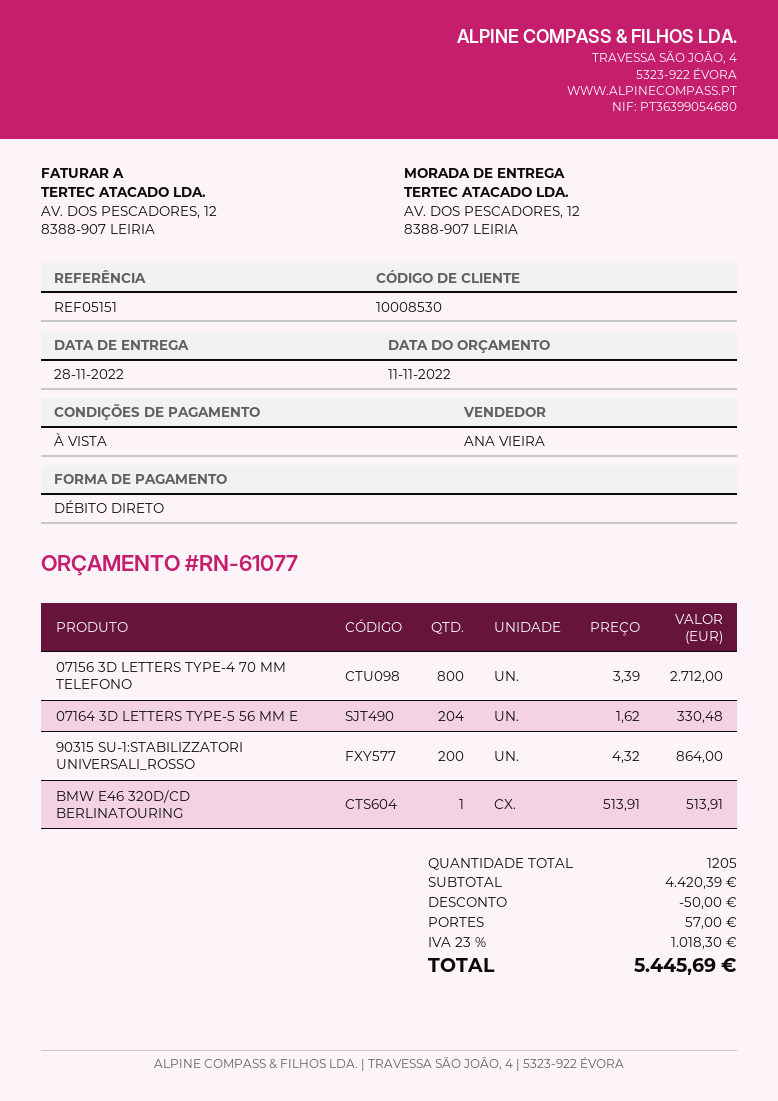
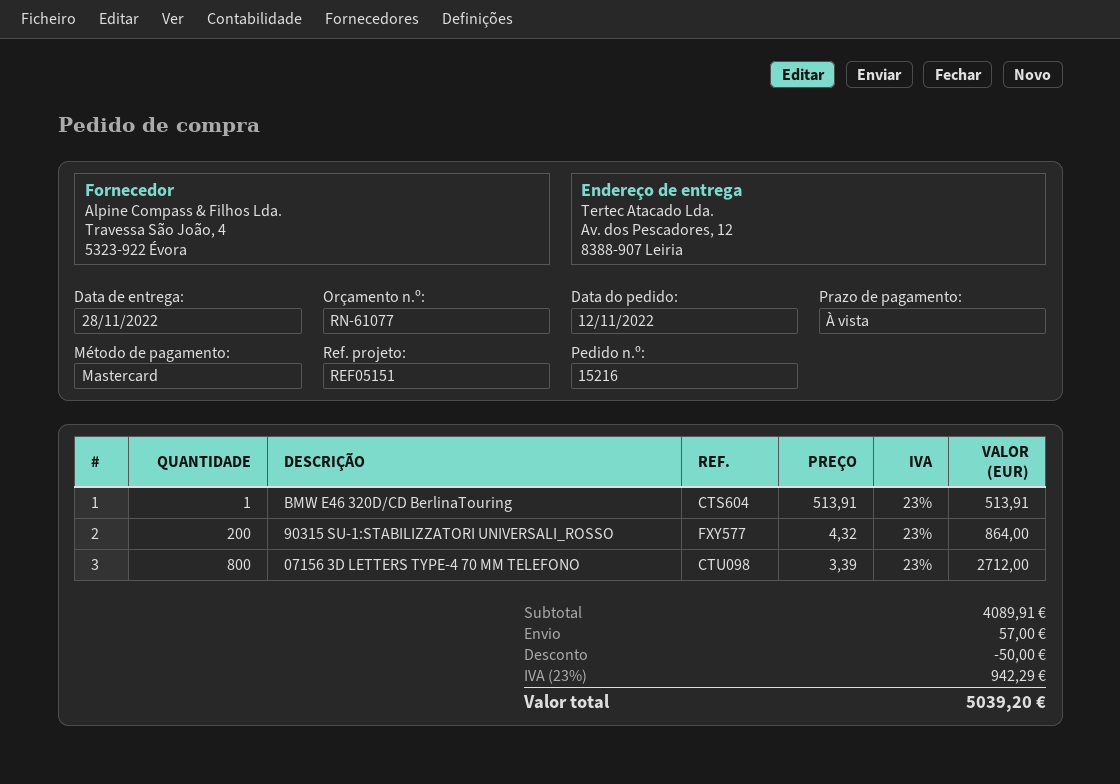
payment method: direct debit -> Mastercard
07164 3D LETTERS TYPE-5 56 MM E: 204 x 1.62 = 330.48 -> none
subtotal: 4420.39 -> 4089.91
tax: 23% = 1018.30 -> 23% = 942.29
total: 5445.69 -> 5039.20

